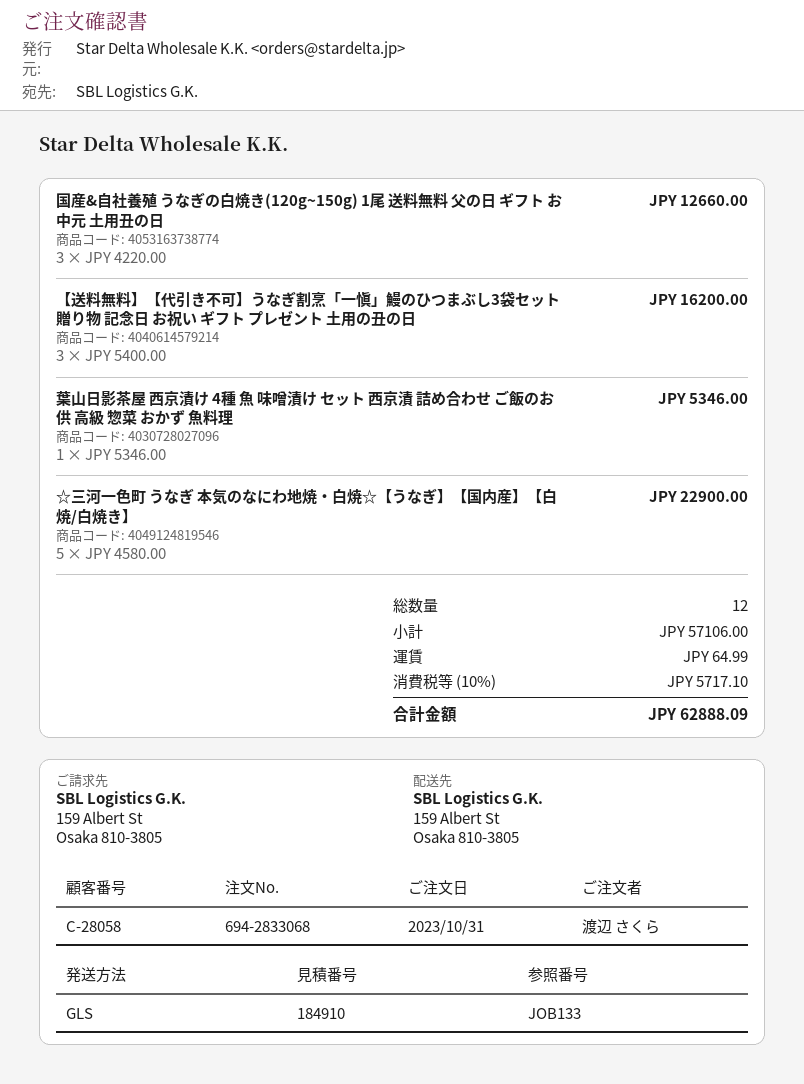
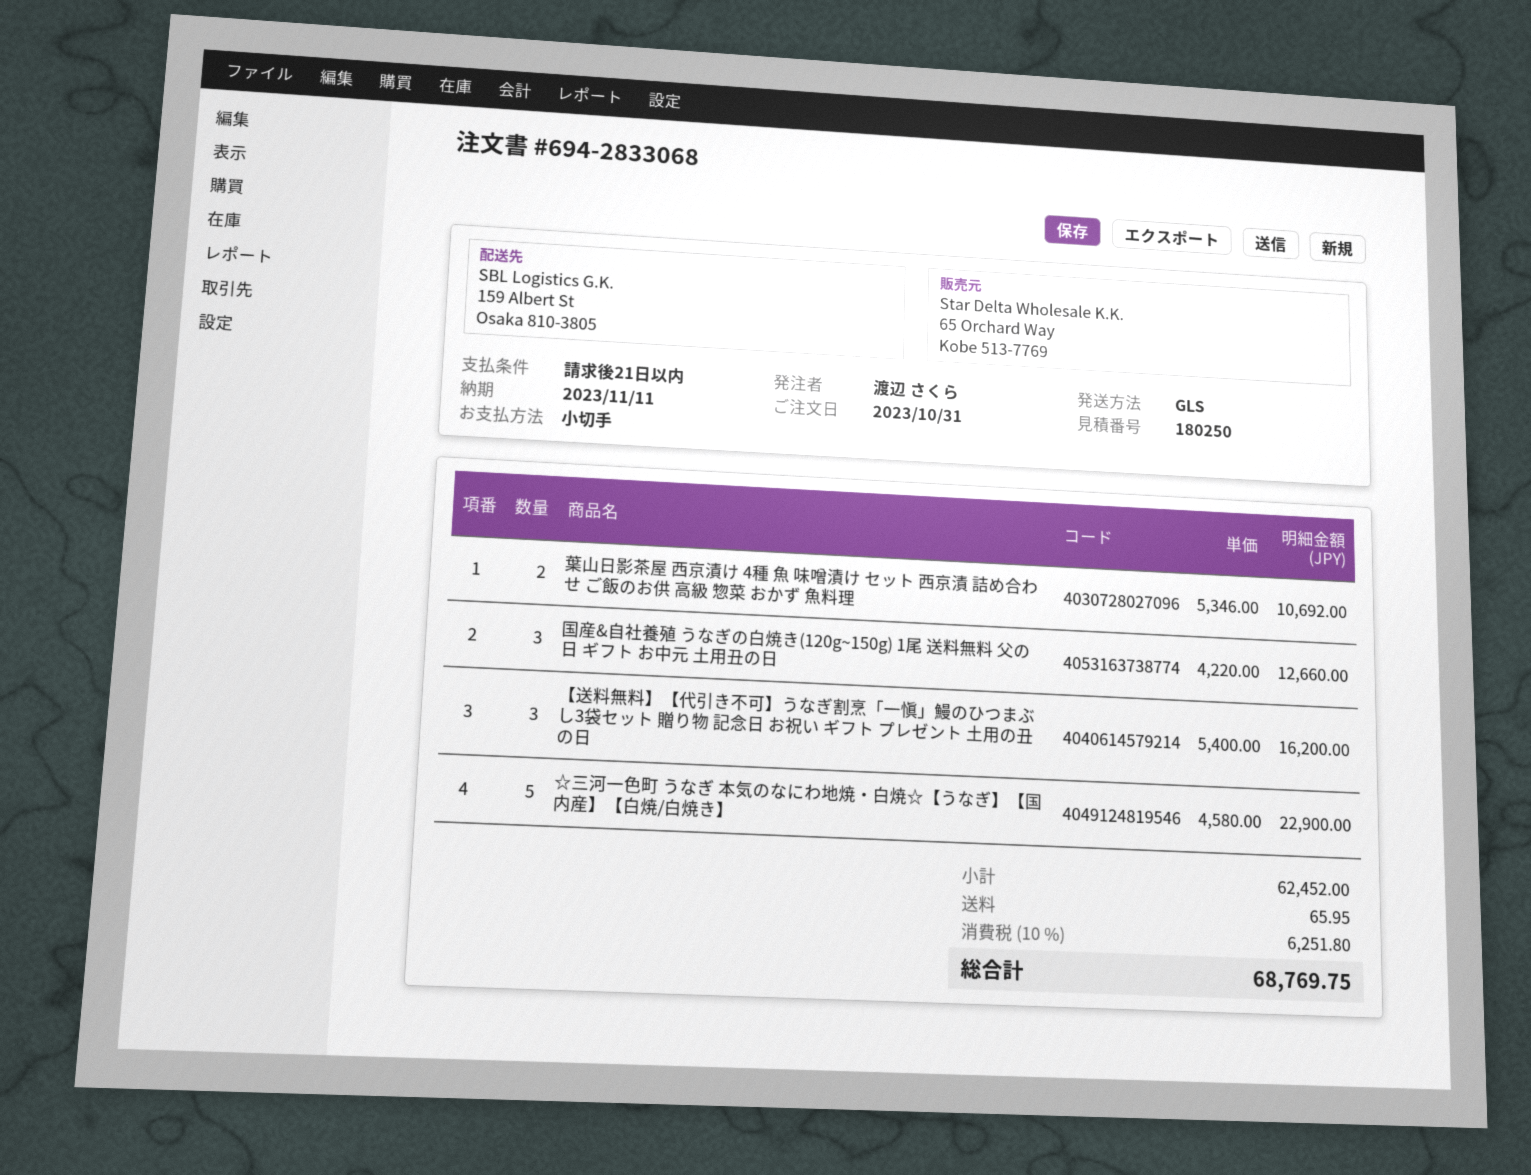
quote number: 184910 -> 180250
葉山日影茶屋 西京漬け 4種 魚 味噌漬け セット 西京漬 詰め合わせ ご飯のお供 高級 惣菜 おかず 魚料理: 1 x 5346.00 = 5346.00 -> 2 x 5346.00 = 10692.00
subtotal: 57106.00 -> 62452.00
shipping: 64.99 -> 65.95
tax: 10% = 5717.10 -> 10% = 6251.80
total: 62888.09 -> 68769.75

